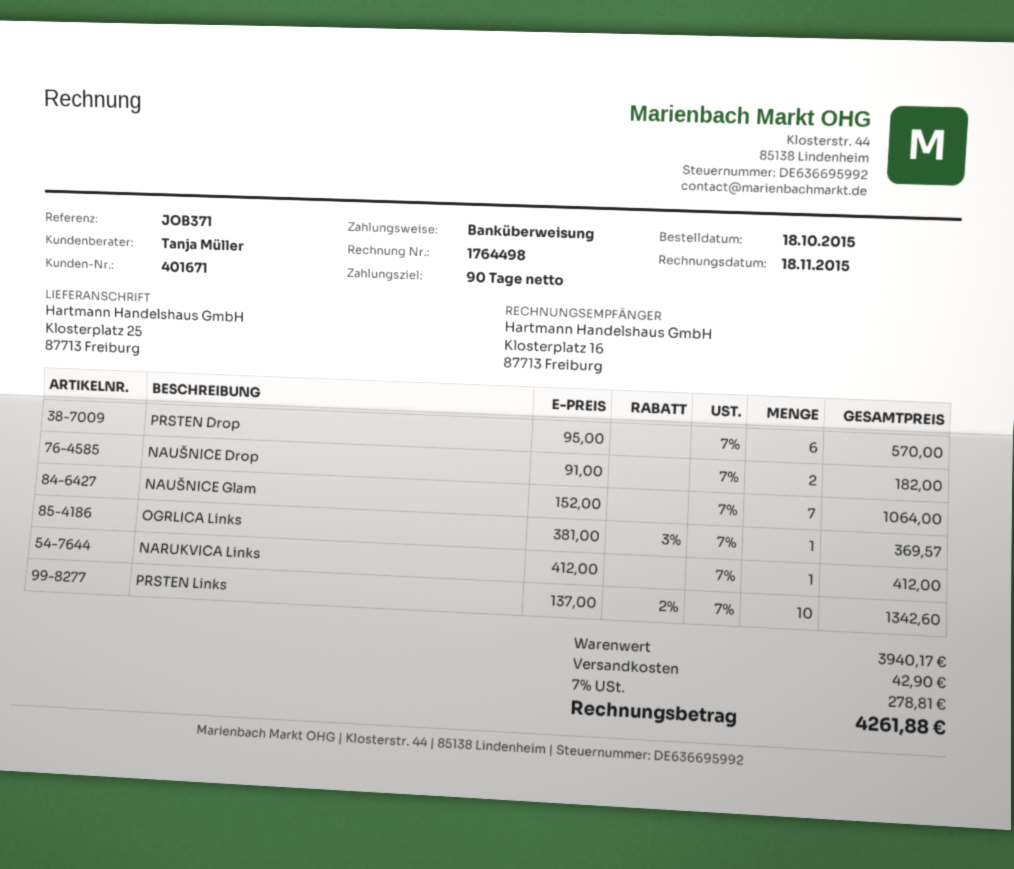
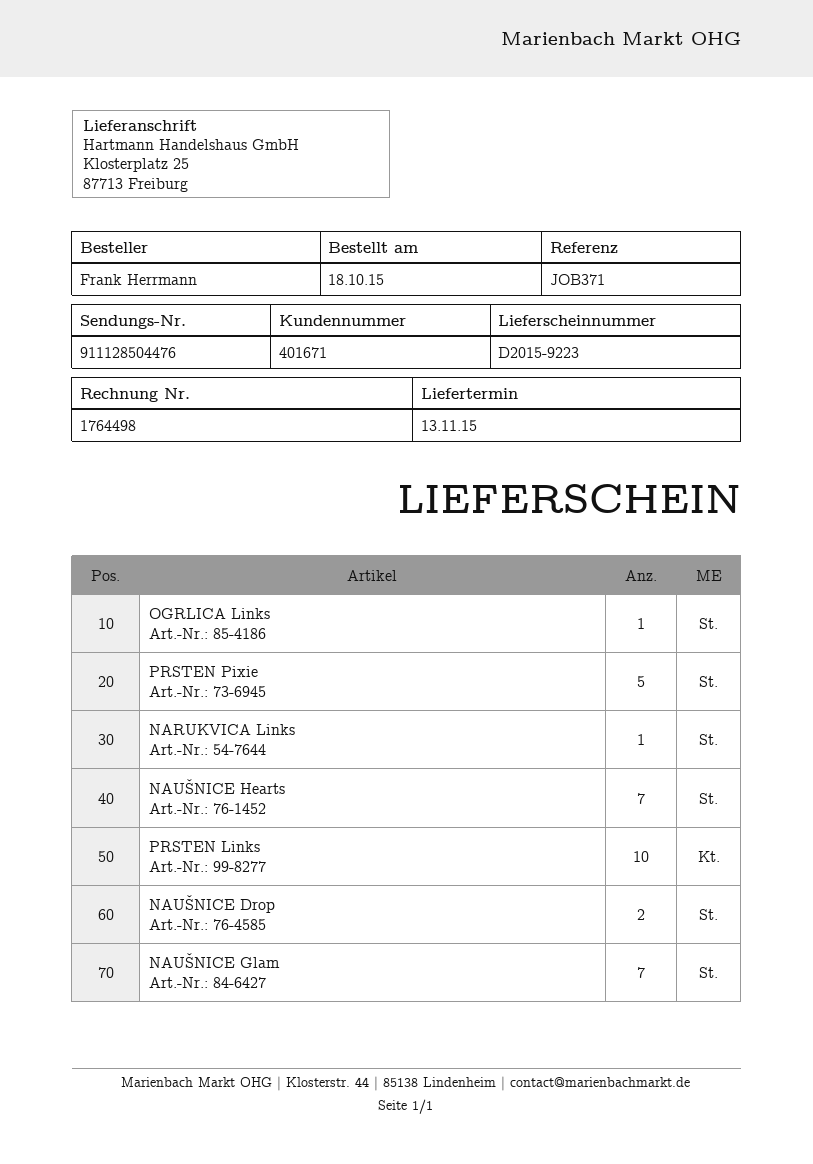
PRSTEN Drop: 6 -> none
PRSTEN Pixie: none -> 5
NAUŠNICE Hearts: none -> 7

